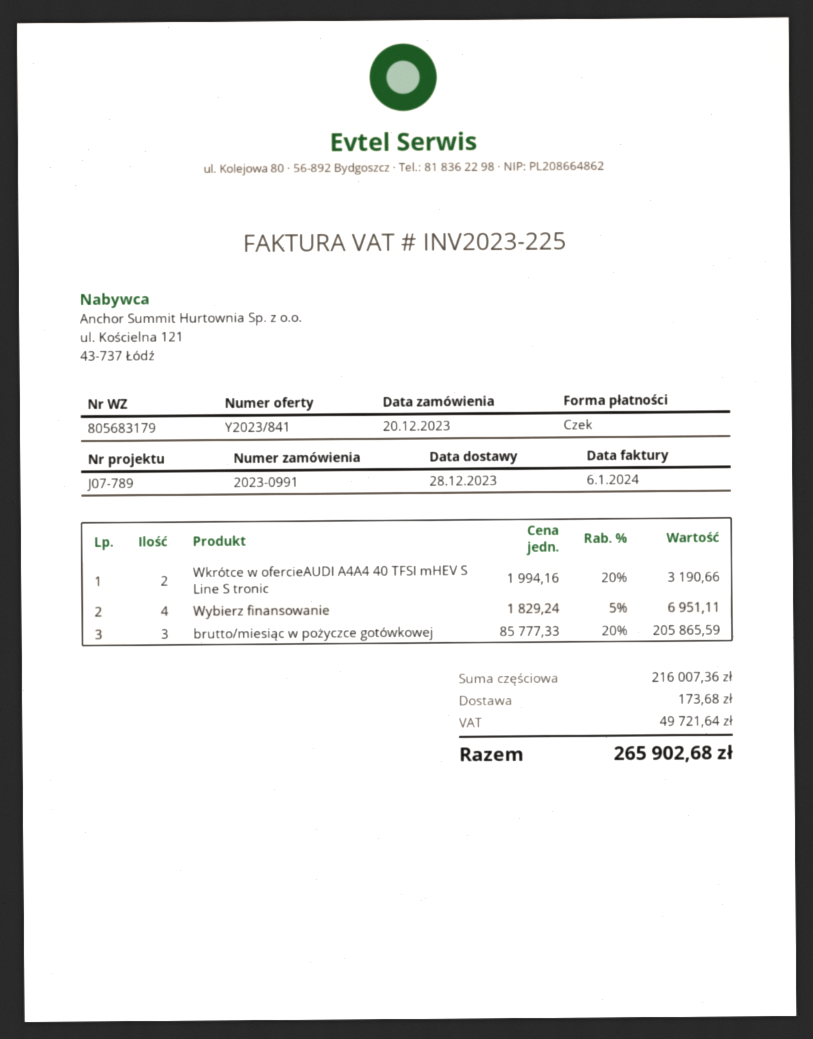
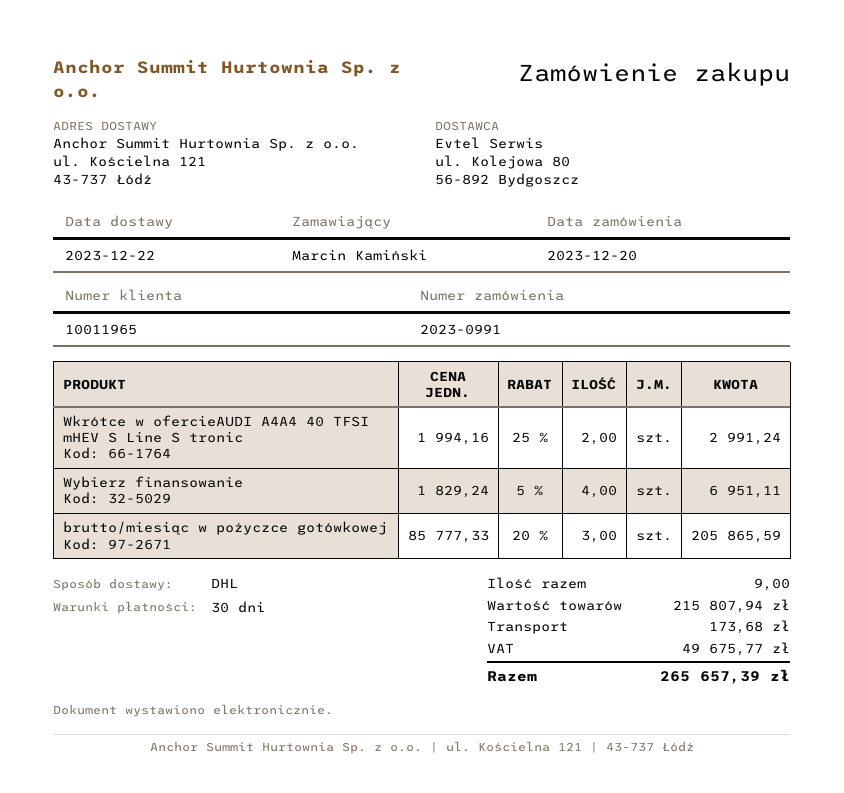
delivery date: 2023-12-28 -> 2023-12-22
Wkrótce w ofercieAUDI A4A4 40 TFSI mHEV S Line S tronic: 2 x 1994.16 - 20% = 3190.66 -> 2 x 1994.16 - 25% = 2991.24
subtotal: 216007.36 -> 215807.94
tax: 49721.64 -> 49675.77
total: 265902.68 -> 265657.39

